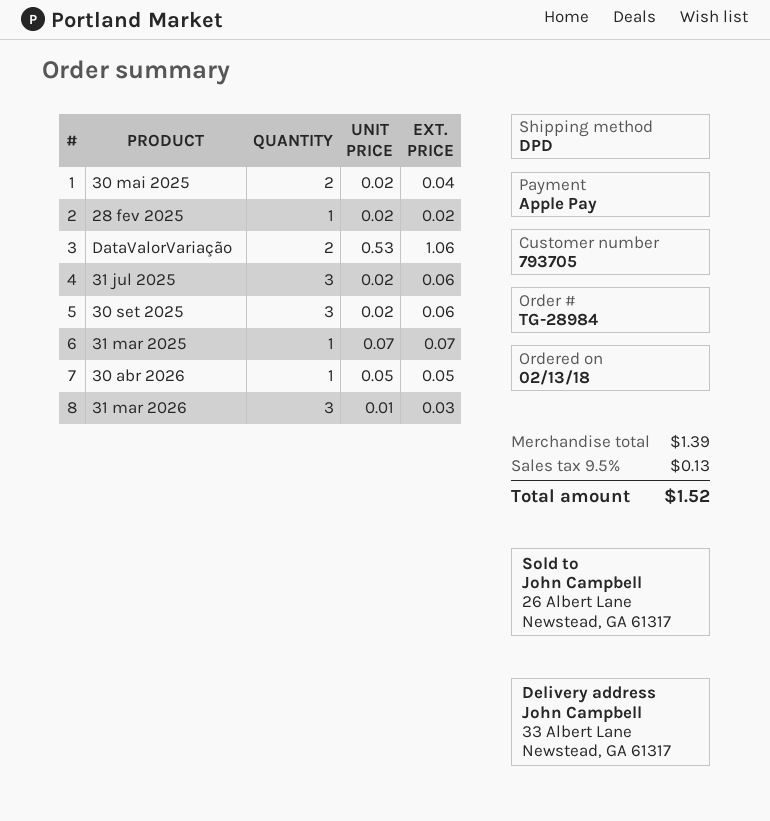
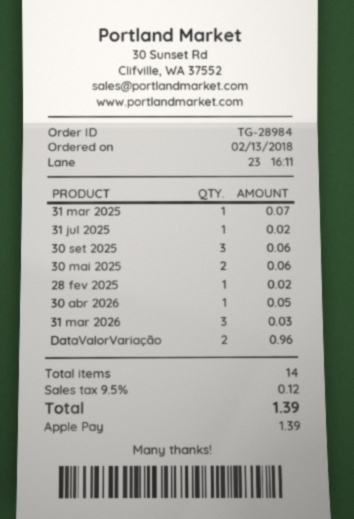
30 mai 2025: 2 for 0.04 -> 2 for 0.06
DataValorVariação: 2 for 1.06 -> 2 for 0.96
31 jul 2025: 3 for 0.06 -> 1 for 0.02
tax: 9.5% = 0.13 -> 9.5% = 0.12
total: 1.52 -> 1.39

